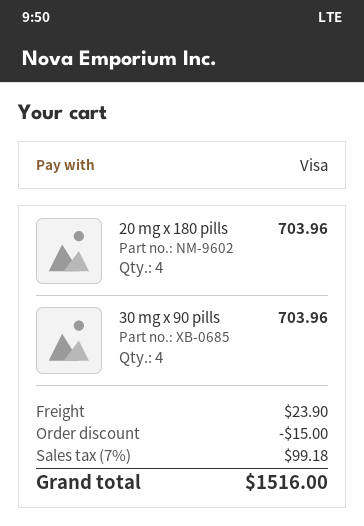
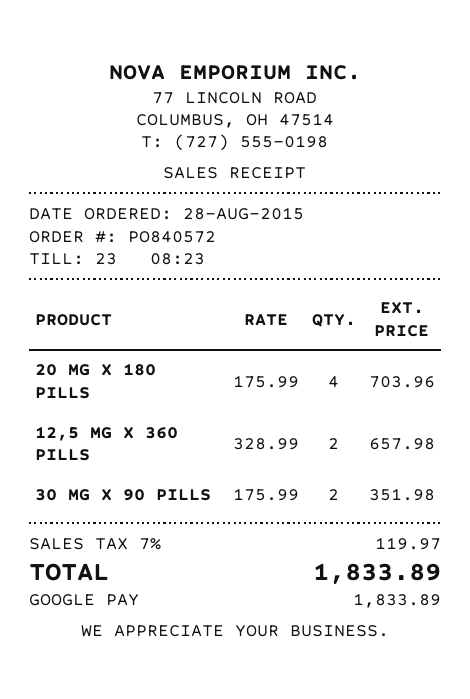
payment method: Visa -> Google Pay
30 mg x 90 pills: 4 for 703.96 -> 2 for 351.98
12,5 MG X 360 PILLS: none -> 2 for 657.98
discount: 15.00 -> none
shipping: 23.90 -> none
tax: 7% = 99.18 -> 7% = 119.97
total: 1516.00 -> 1833.89

